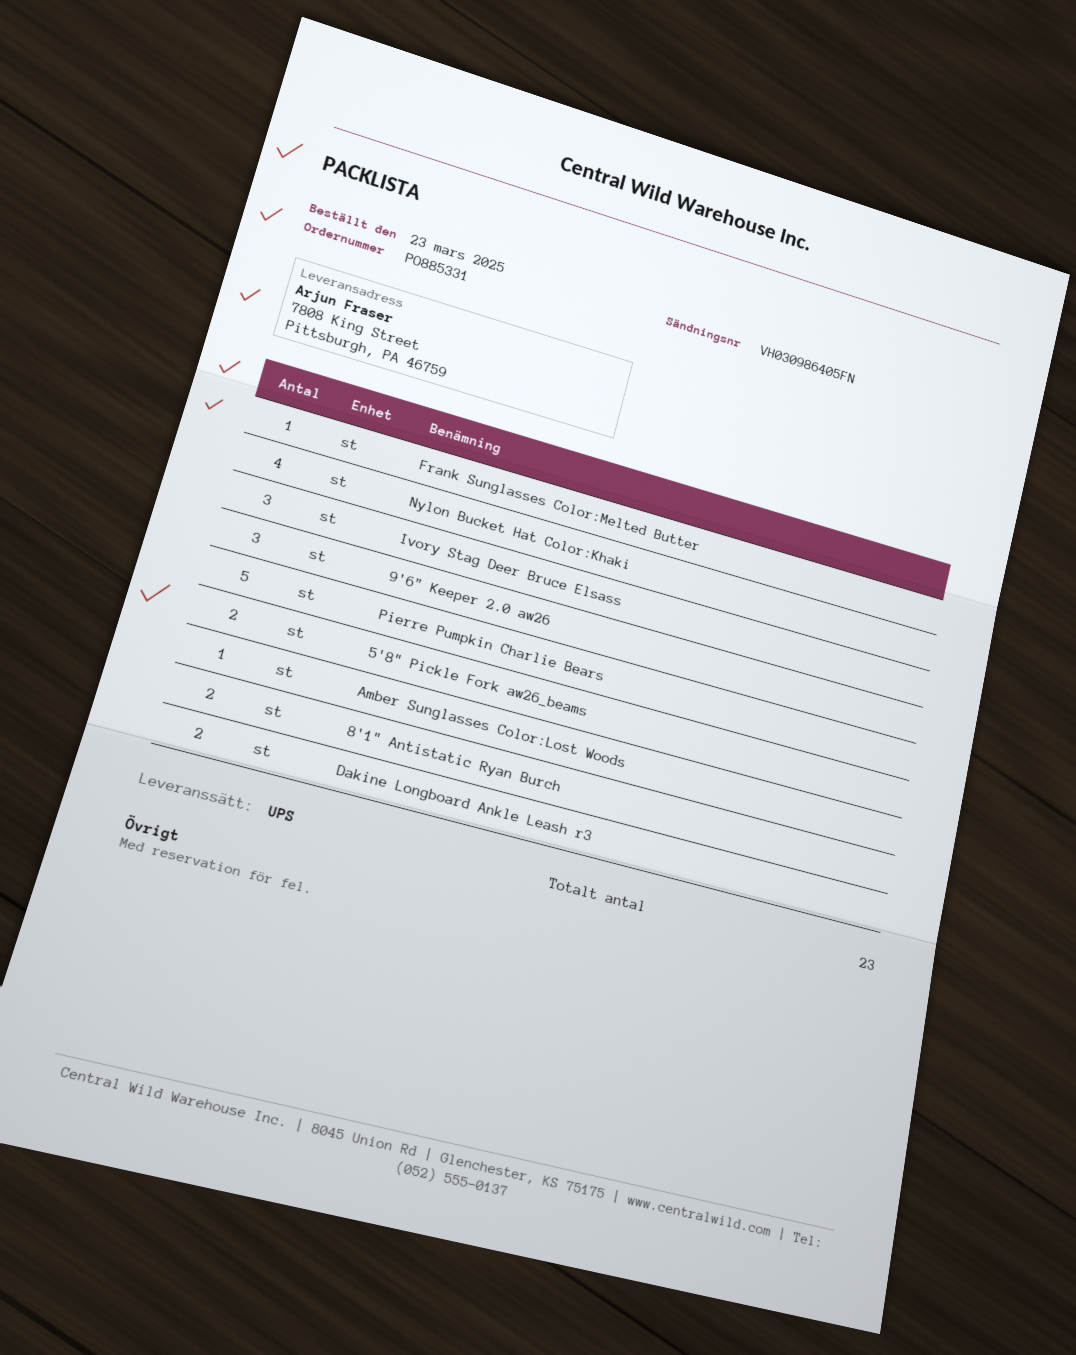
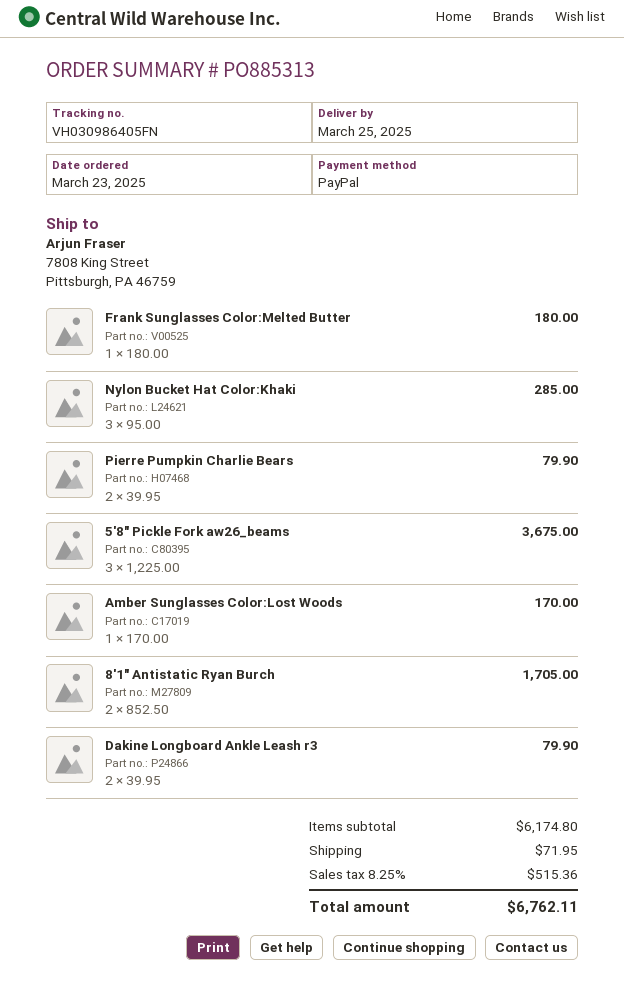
order number: PO885331 -> PO885313
Nylon Bucket Hat Color:Khaki: 4 -> 3
Ivory Stag Deer Bruce Elsass: 3 -> none
9'6" Keeper 2.0 aw26: 3 -> none
Pierre Pumpkin Charlie Bears: 5 -> 2
5'8" Pickle Fork aw26_beams: 2 -> 3

